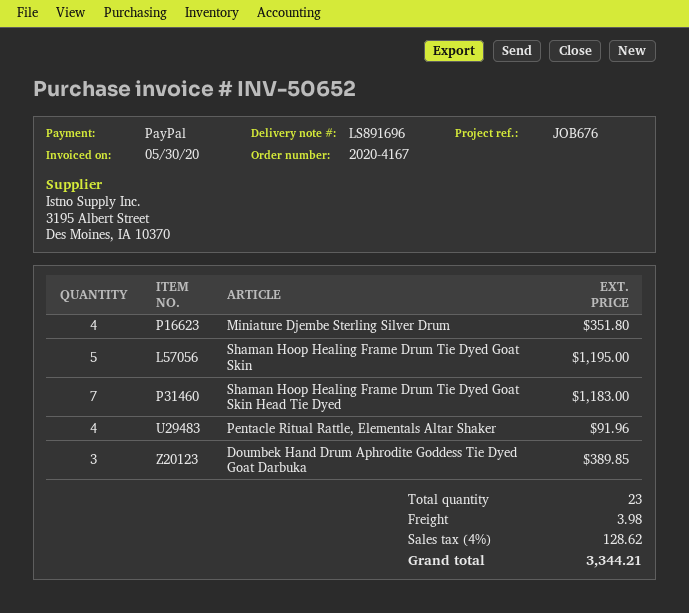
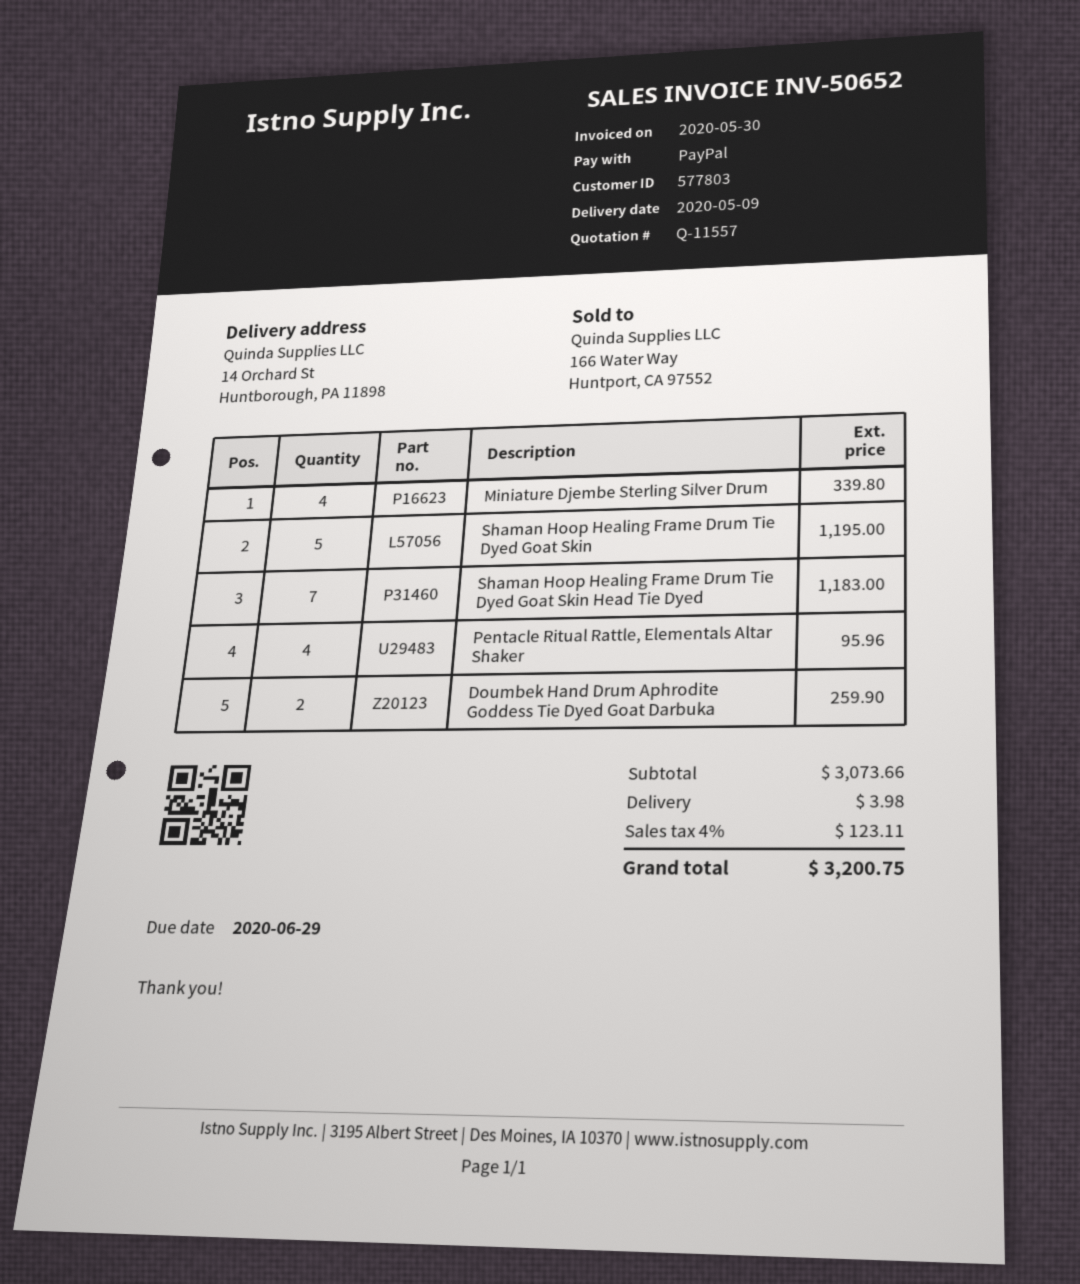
Miniature Djembe Sterling Silver Drum: 4 for 351.80 -> 4 for 339.80
Pentacle Ritual Rattle, Elementals Altar Shaker: 4 for 91.96 -> 4 for 95.96
Doumbek Hand Drum Aphrodite Goddess Tie Dyed Goat Darbuka: 3 for 389.85 -> 2 for 259.90
tax: 4% = 128.62 -> 4% = 123.11
total: 3344.21 -> 3200.75

